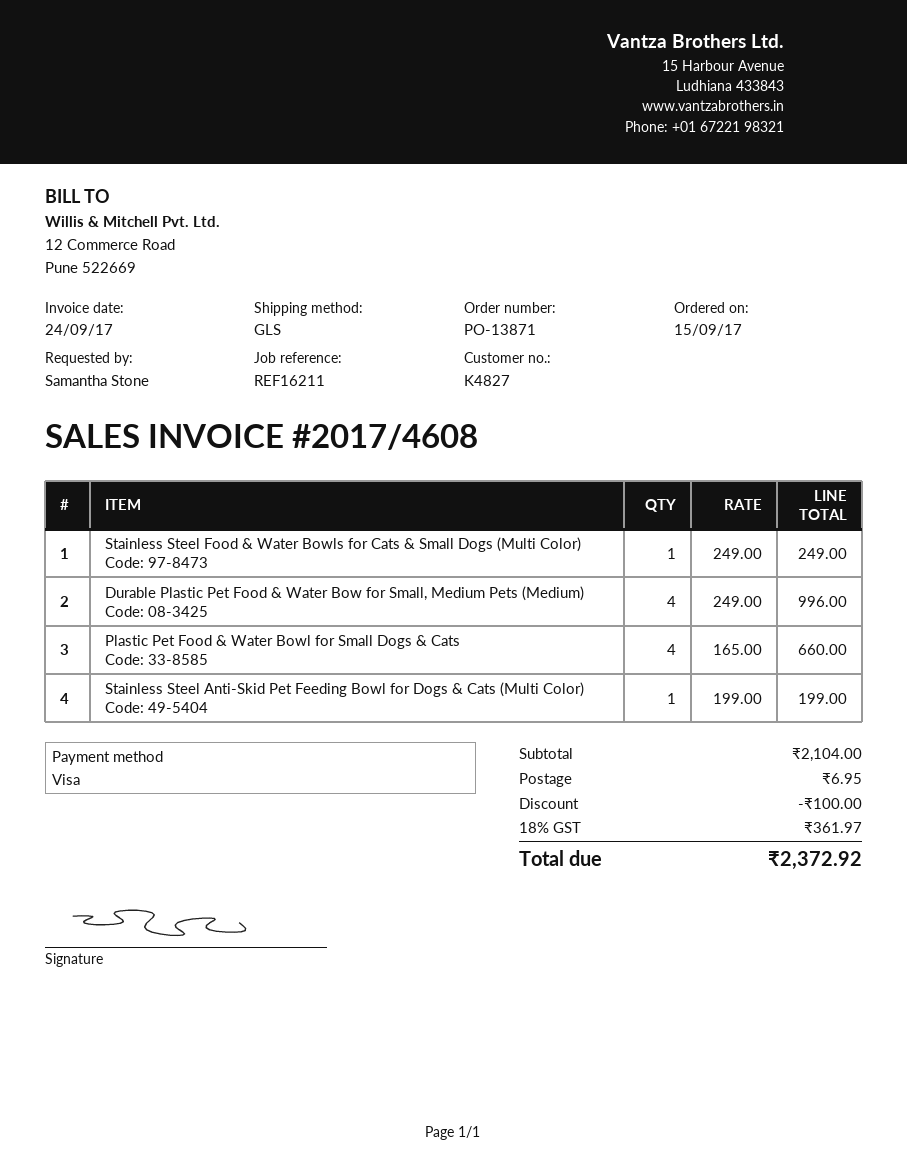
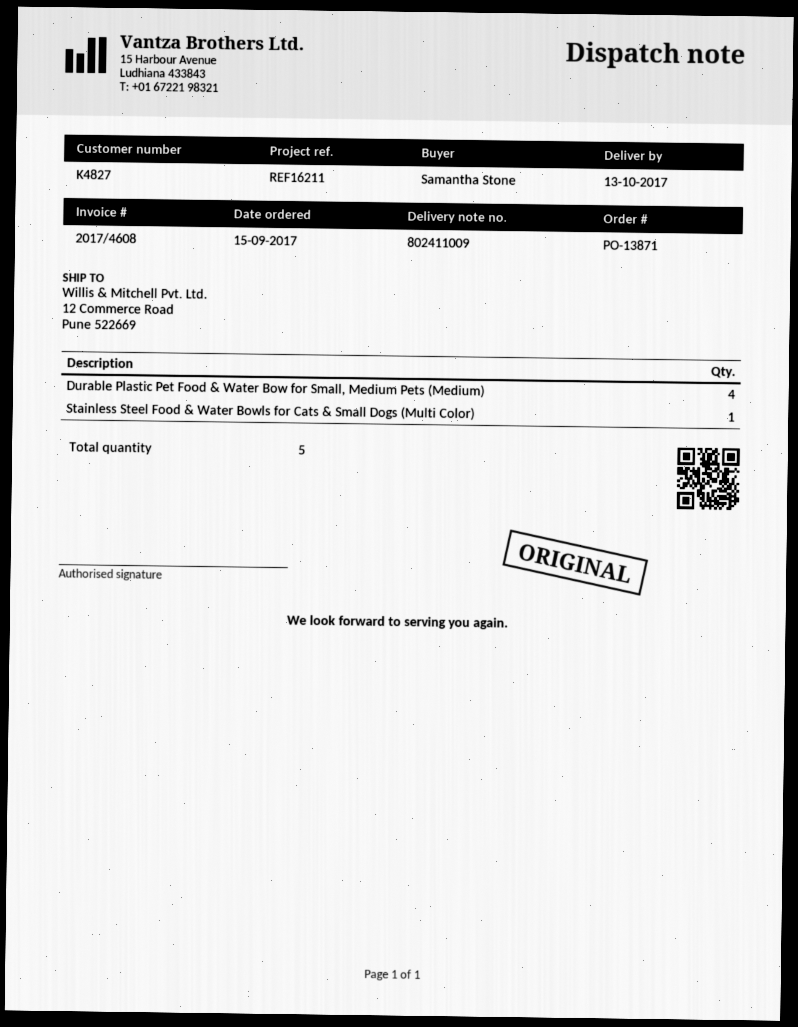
Plastic Pet Food & Water Bowl for Small Dogs & Cats: 4 -> none
Stainless Steel Anti-Skid Pet Feeding Bowl for Dogs & Cats (Multi Color): 1 -> none

